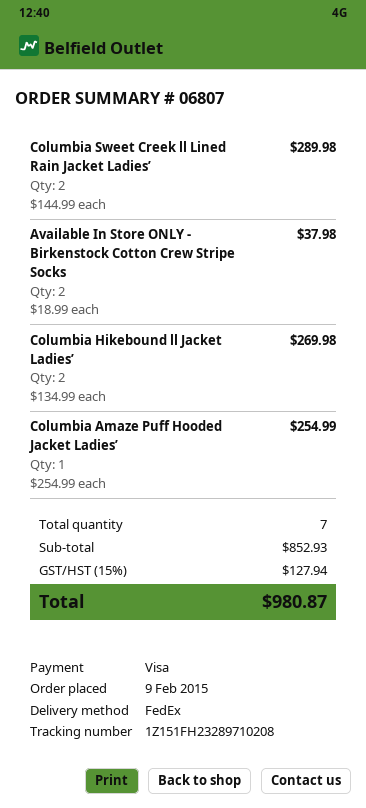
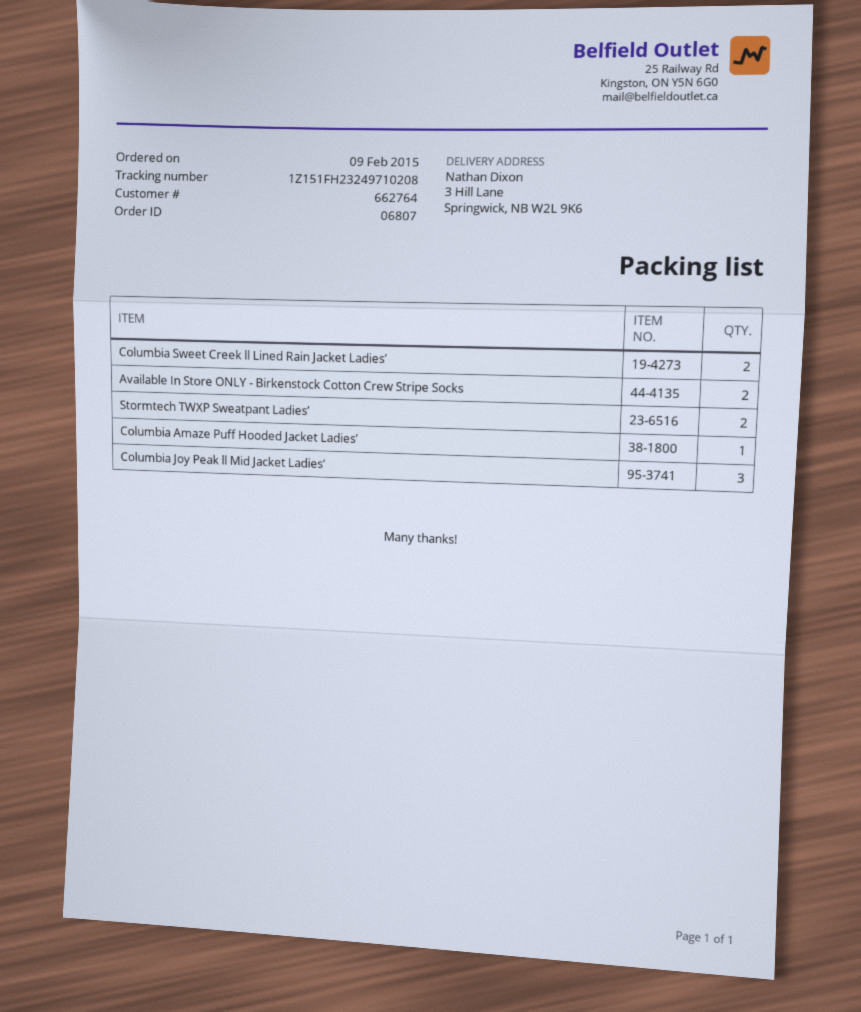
tracking number: 1Z151FH23289710208 -> 1Z151FH23249710208
Columbia Hikebound ll Jacket Ladies’: 2 -> none
Stormtech TWXP Sweatpant Ladies’: none -> 2
Columbia Joy Peak ll Mid Jacket Ladies’: none -> 3

